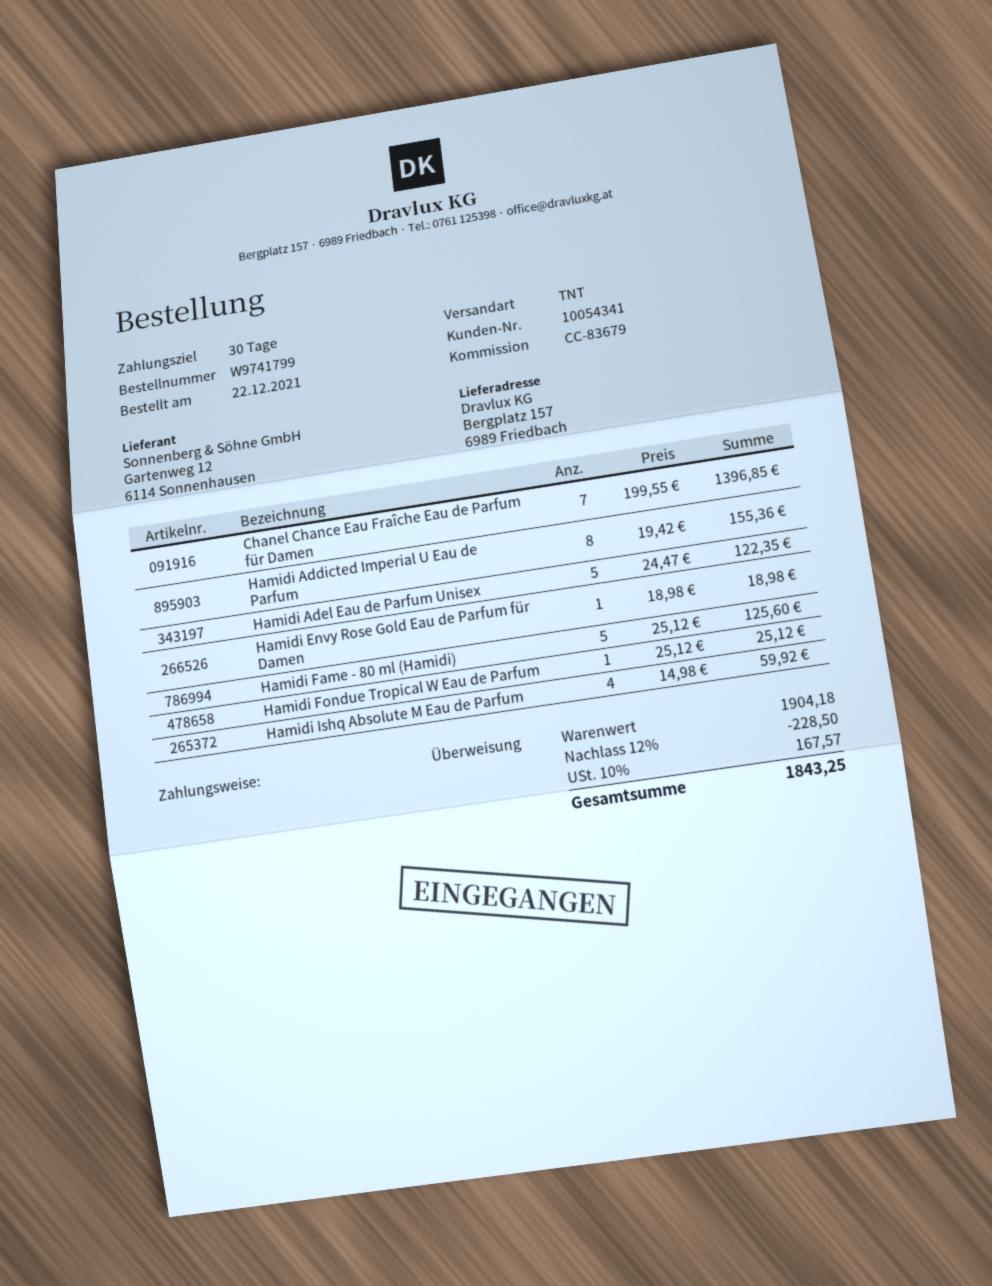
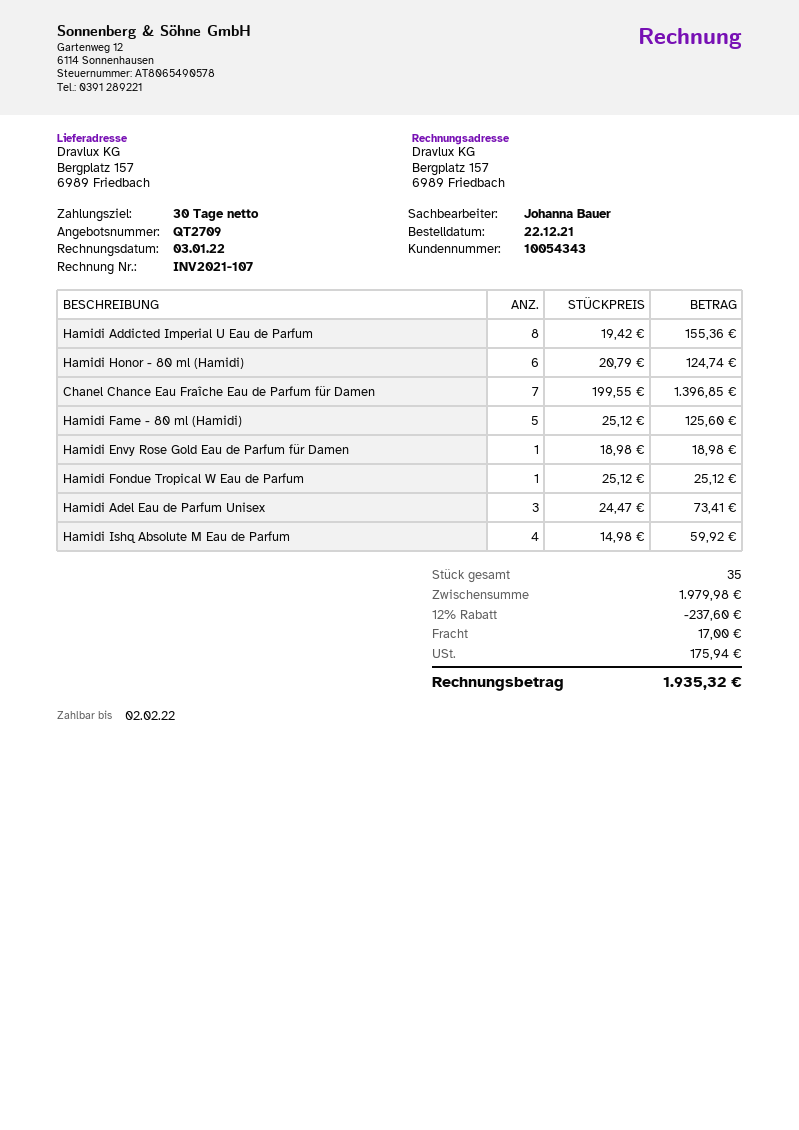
customer number: 10054341 -> 10054343
Hamidi Adel Eau de Parfum Unisex: 5 x 24.47 = 122.35 -> 3 x 24.47 = 73.41
Hamidi Honor - 80 ml (Hamidi): none -> 6 x 20.79 = 124.74
subtotal: 1904.18 -> 1979.98
discount: 12% = 228.50 -> 12% = 237.60
shipping: none -> 17.00
tax: 167.57 -> 175.94
total: 1843.25 -> 1935.32

